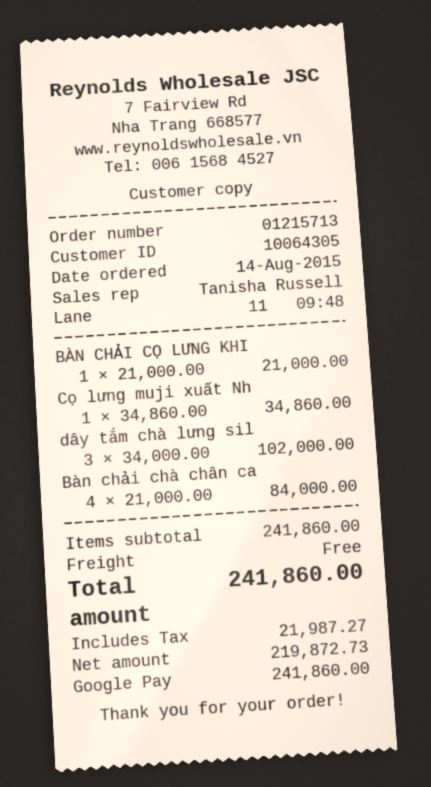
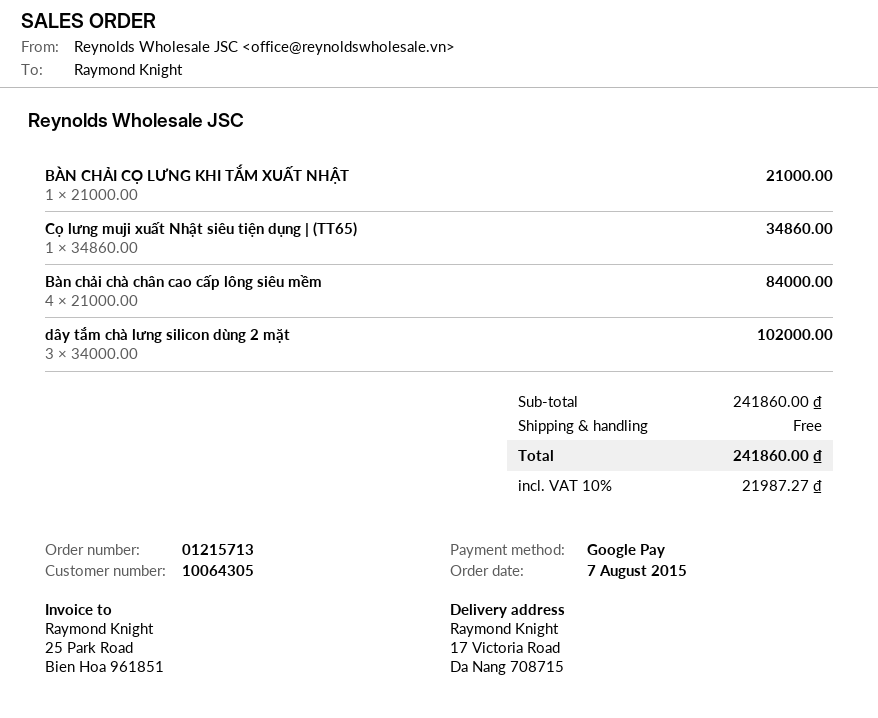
order date: 2015-08-14 -> 2015-08-07

